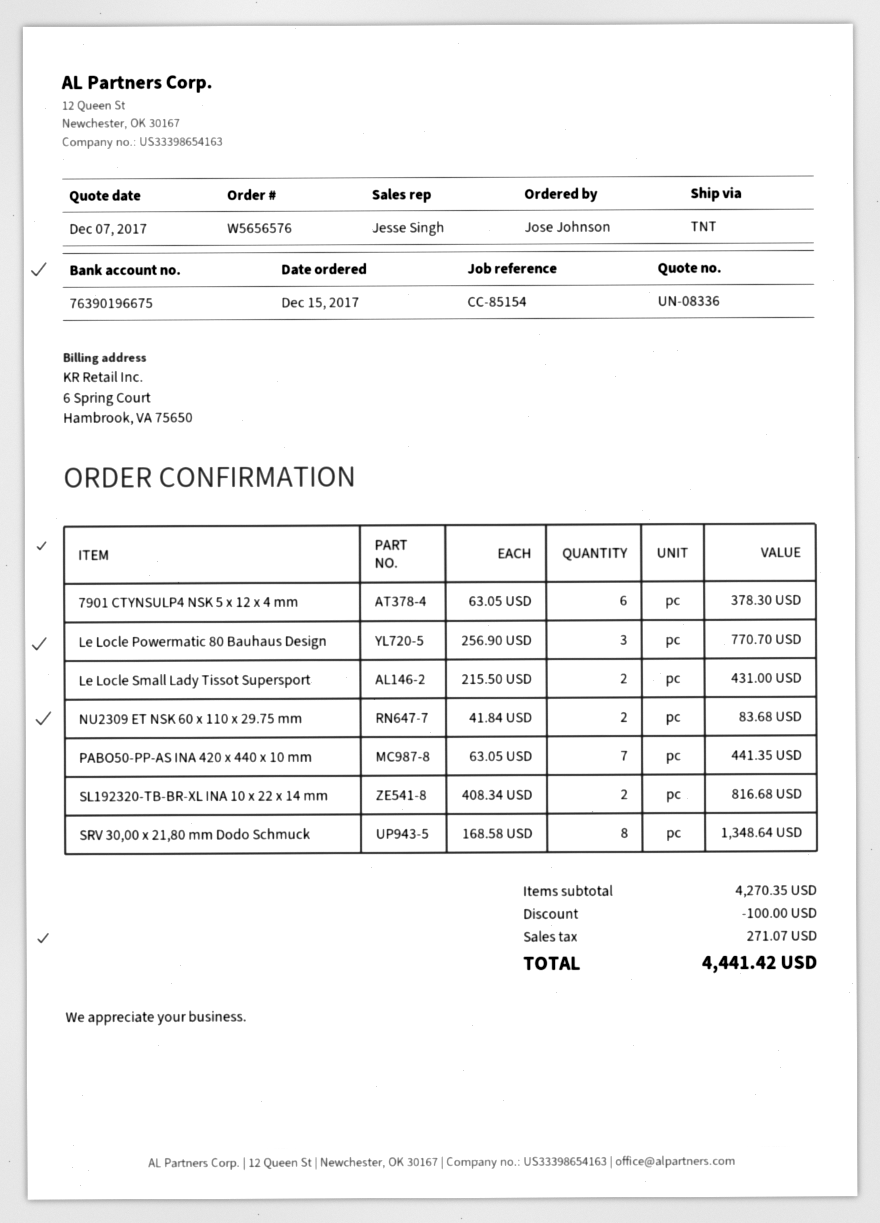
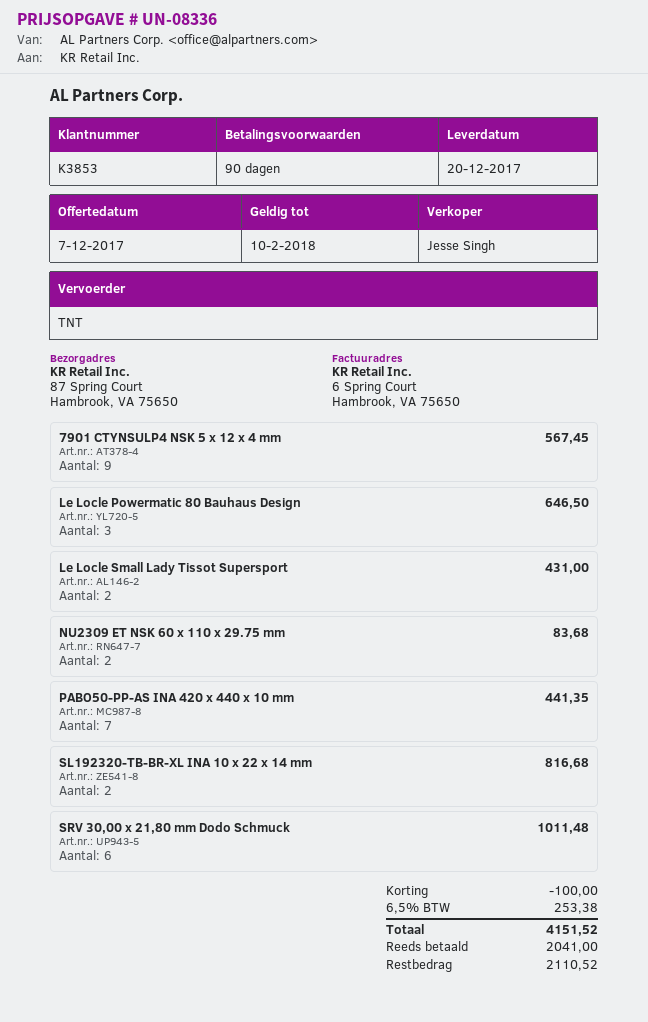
7901 CTYNSULP4 NSK 5 x 12 x 4 mm: 6 for 378.30 -> 9 for 567.45
Le Locle Powermatic 80 Bauhaus Design: 3 for 770.70 -> 3 for 646.50
SRV 30,00 x 21,80 mm Dodo Schmuck: 8 for 1348.64 -> 6 for 1011.48
tax: 271.07 -> 253.38
total: 4441.42 -> 4151.52

